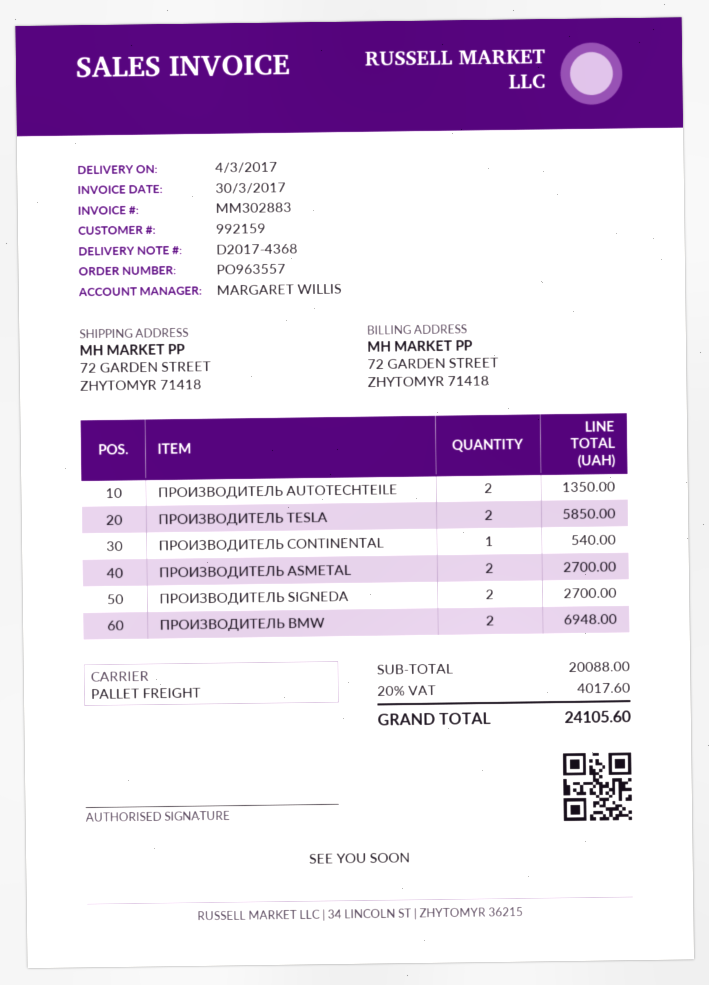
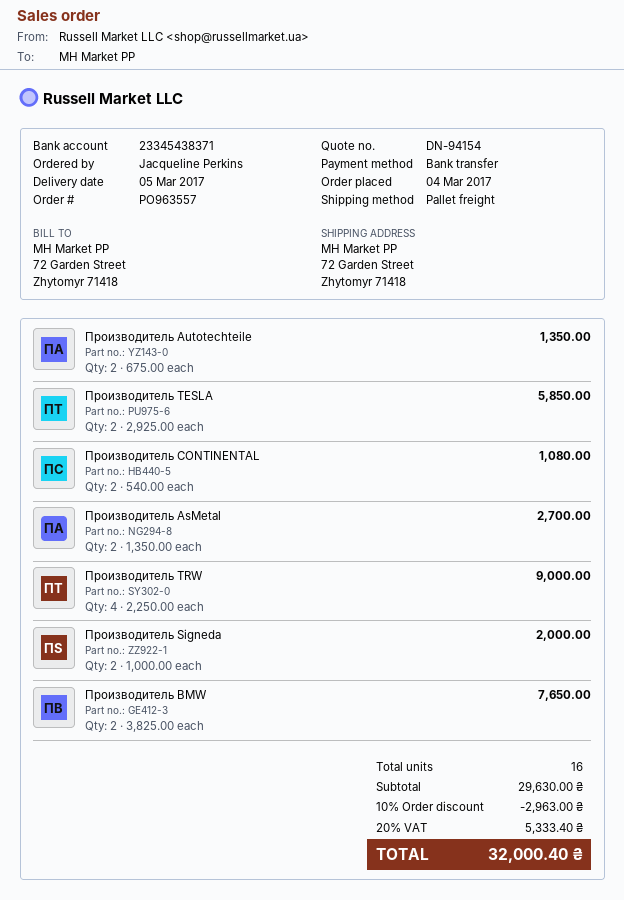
delivery date: 2017-03-04 -> 2017-03-05
ПРОИЗВОДИТЕЛЬ CONTINENTAL: 1 for 540.00 -> 2 for 1080.00
ПРОИЗВОДИТЕЛЬ SIGNEDA: 2 for 2700.00 -> 2 for 2000.00
ПРОИЗВОДИТЕЛЬ BMW: 2 for 6948.00 -> 2 for 7650.00
Производитель TRW: none -> 4 for 9000.00
subtotal: 20088.00 -> 29630.00
discount: none -> 10% = 2963.00
tax: 20% = 4017.60 -> 20% = 5333.40
total: 24105.60 -> 32000.40

